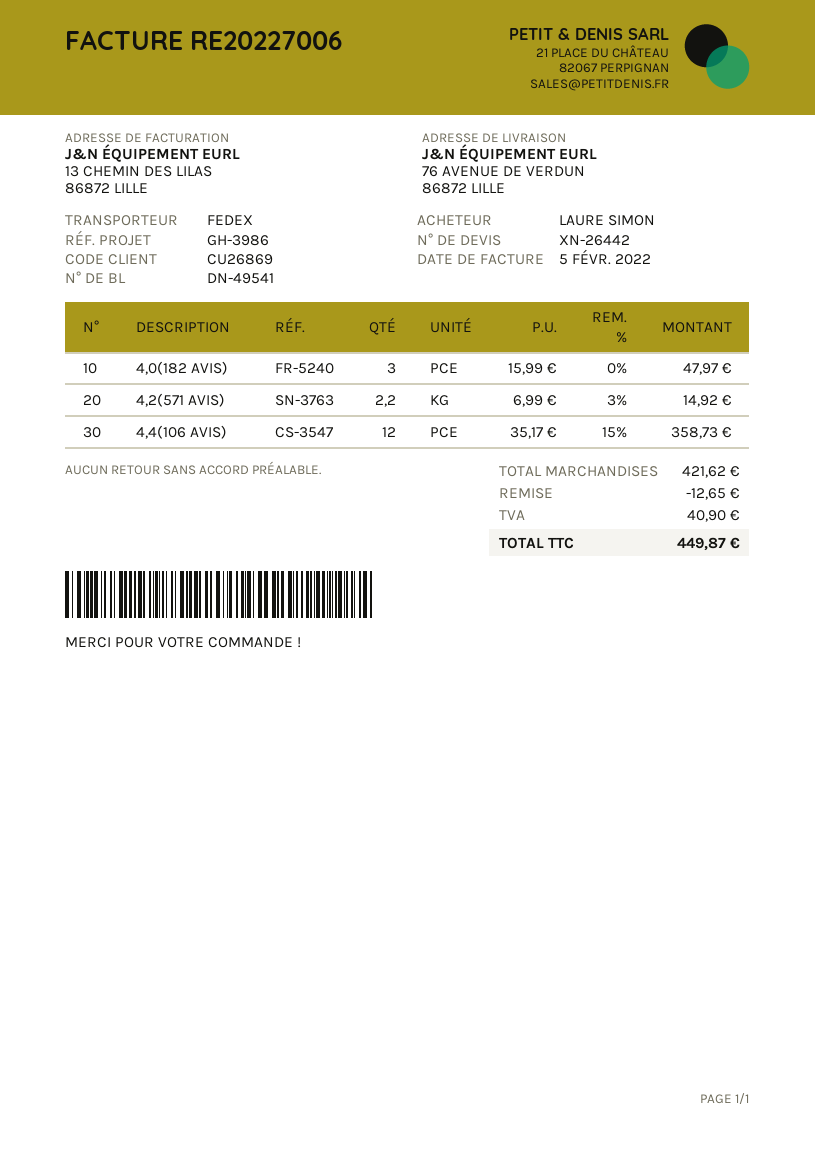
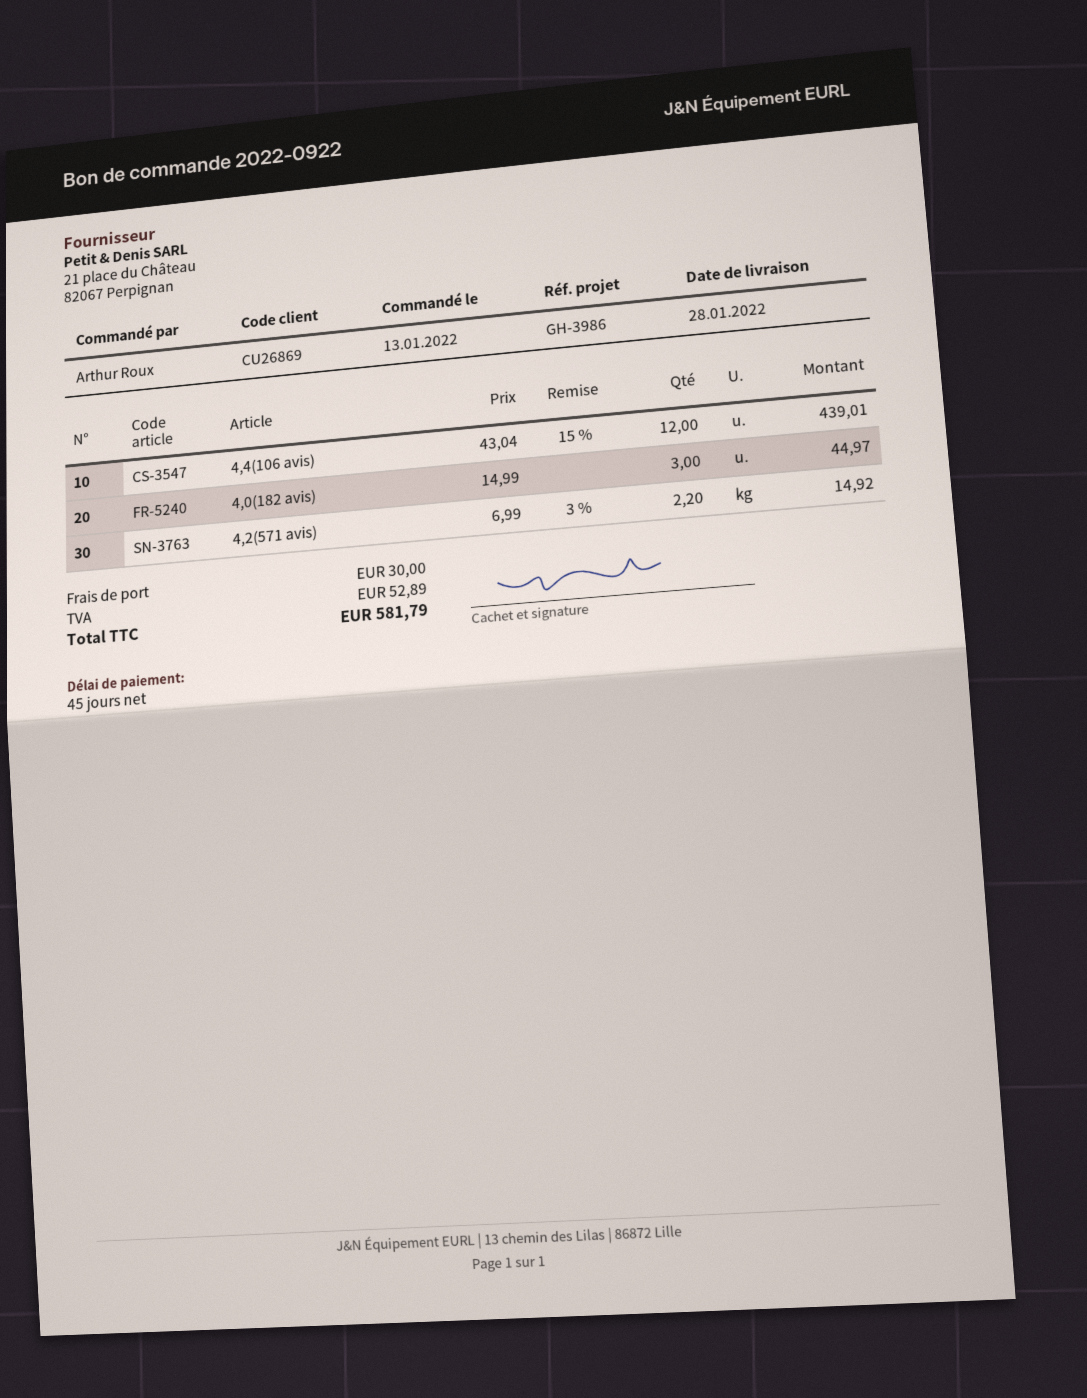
ordered by: LAURE SIMON -> Arthur Roux
4,0(182 AVIS): 3 x 15.99 = 47.97 -> 3 x 14.99 = 44.97
4,4(106 AVIS): 12 x 35.17 - 15% = 358.73 -> 12 x 43.04 - 15% = 439.01
discount: 12.65 -> none
shipping: none -> 30.00
tax: 40.90 -> 52.89
total: 449.87 -> 581.79

